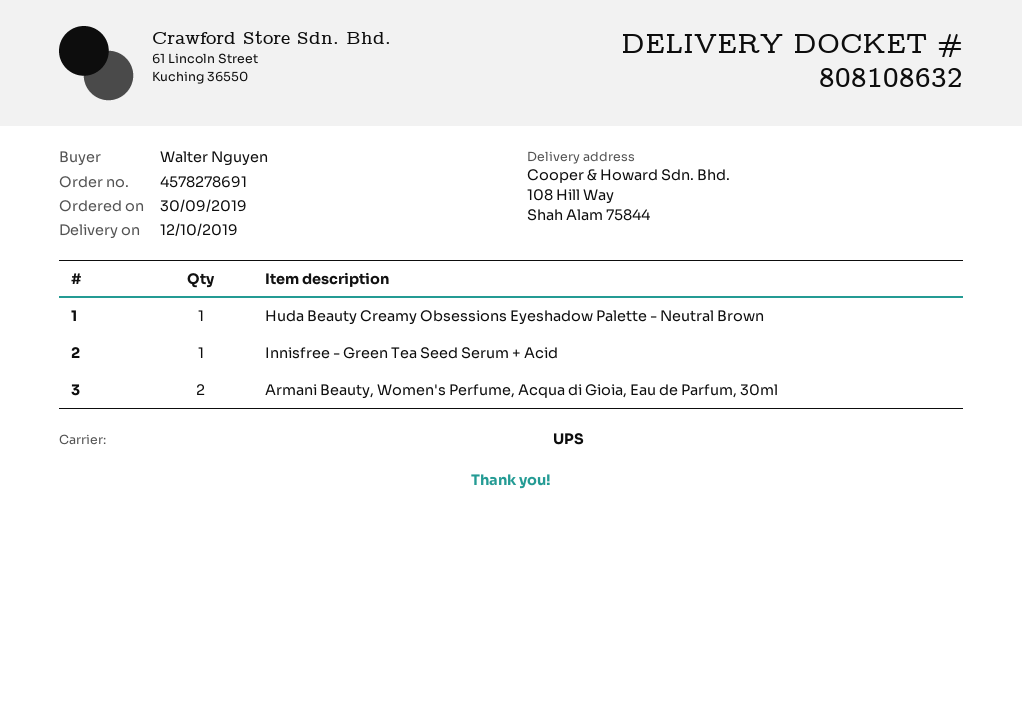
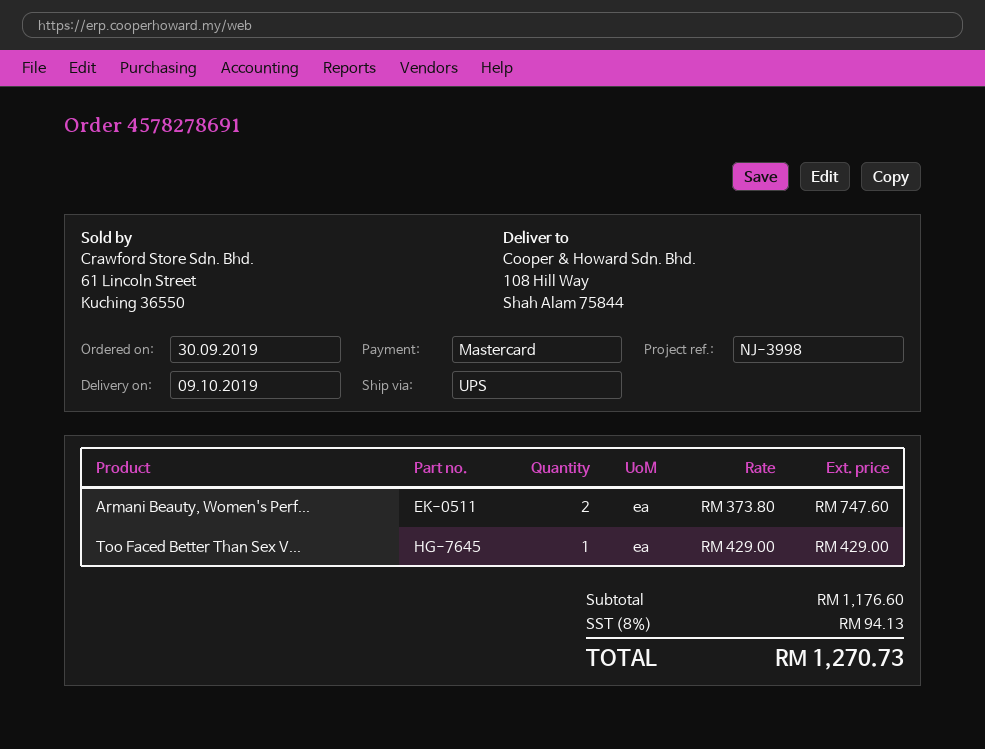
delivery date: 2019-10-12 -> 2019-10-09
Huda Beauty Creamy Obsessions Eyeshadow Palette - Neutral Brown: 1 -> none
Innisfree - Green Tea Seed Serum + Acid: 1 -> none
Too Faced Better Than Sex V...: none -> 1

